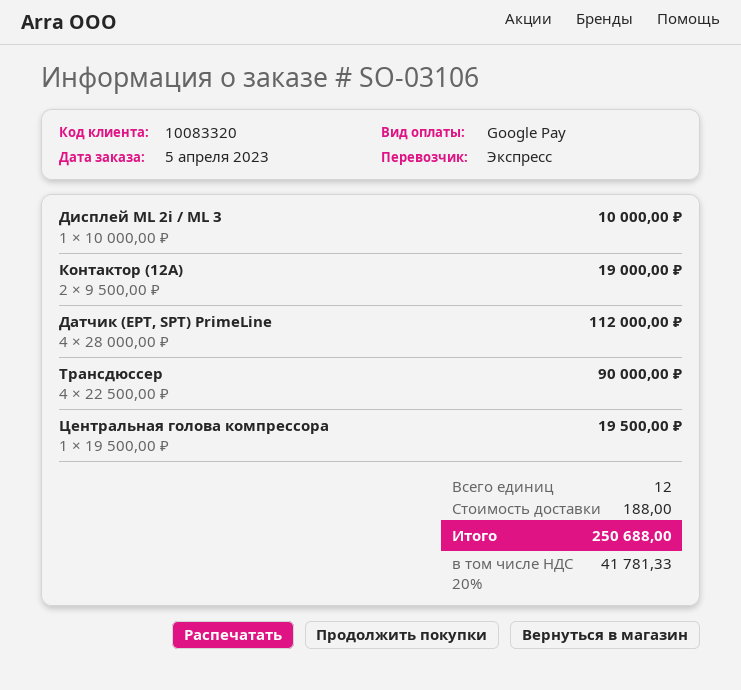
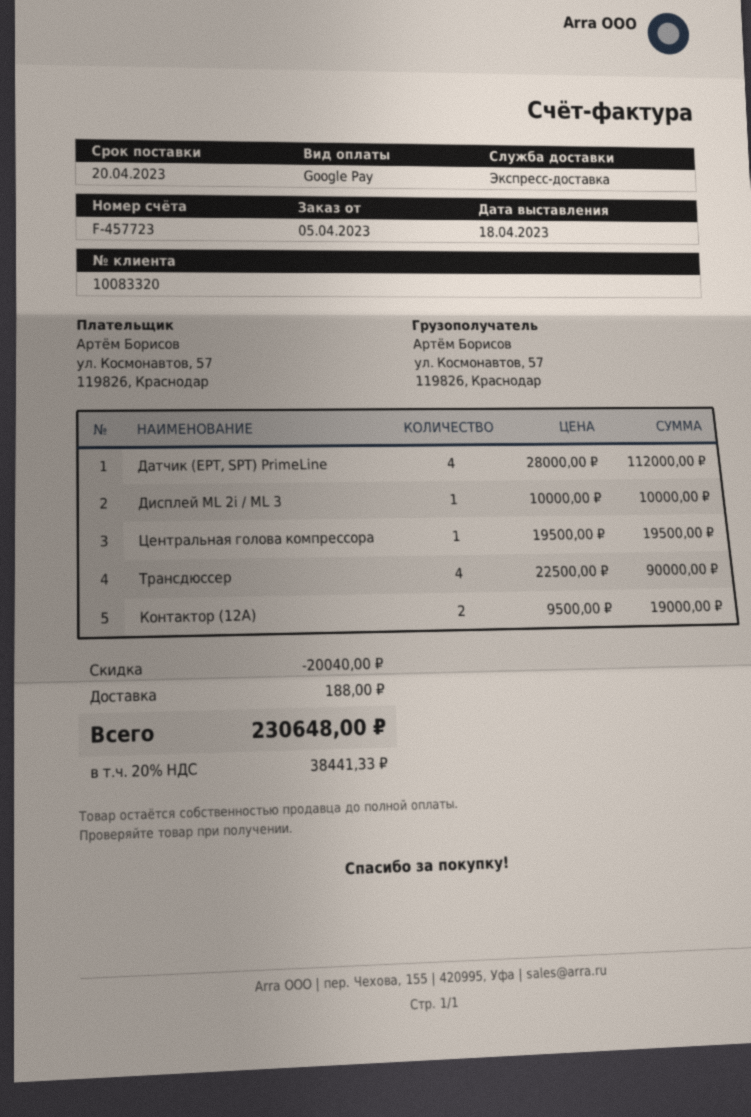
discount: none -> 20040.00
tax: 20% = 41781.33 -> 20% = 38441.33
total: 250688.00 -> 230648.00

